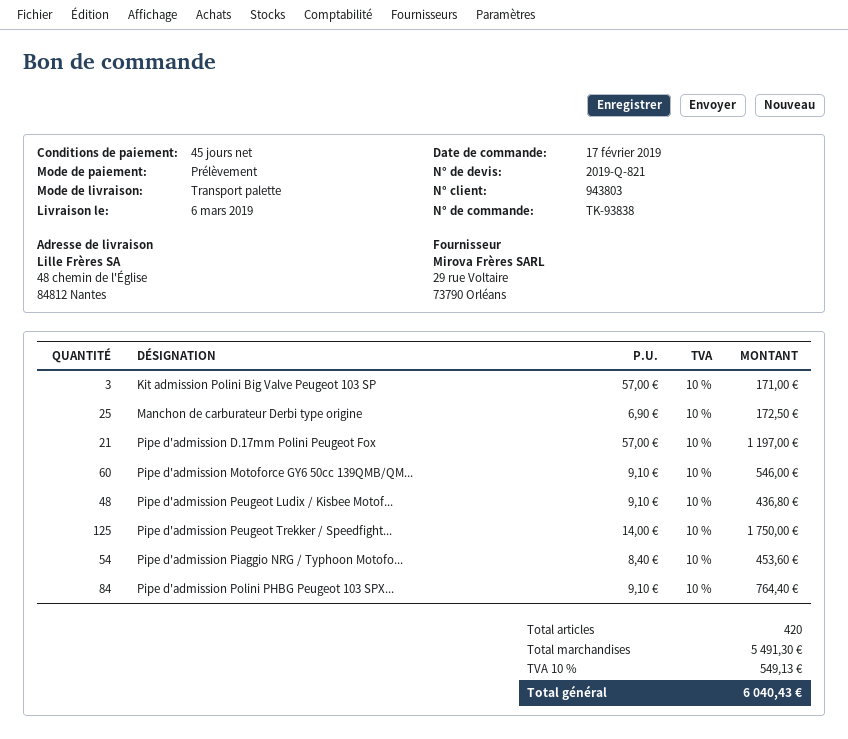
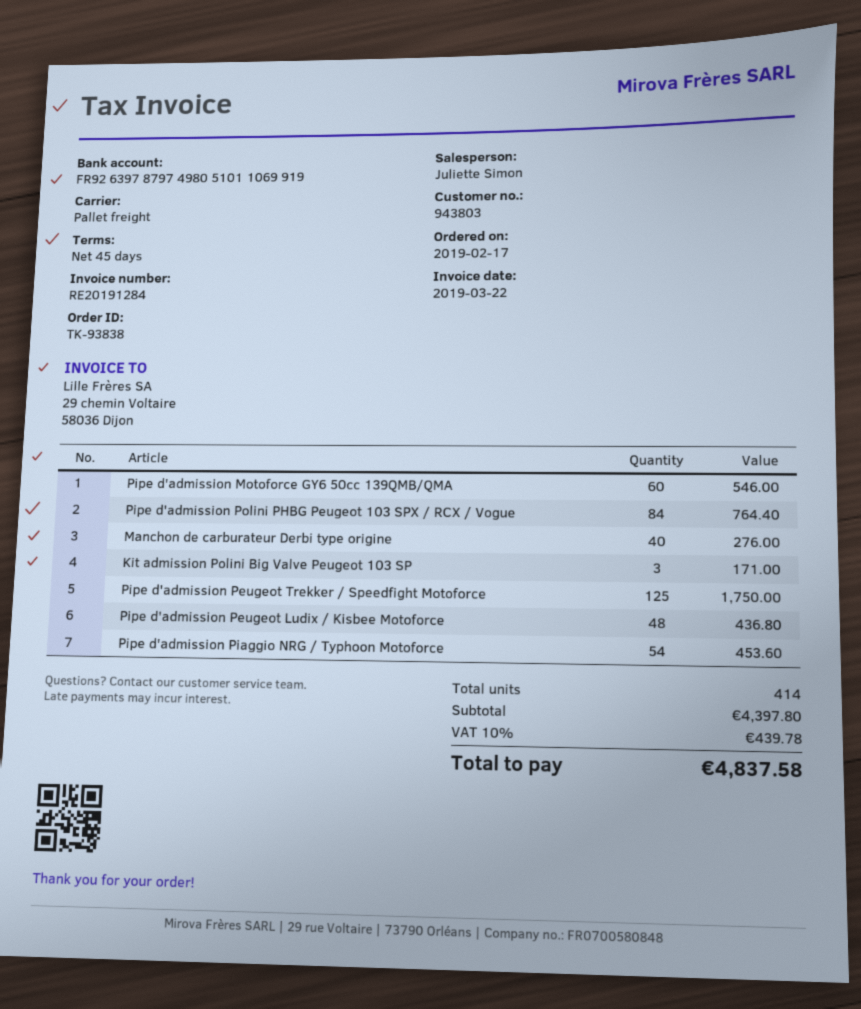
Manchon de carburateur Derbi type origine: 25 for 172.50 -> 40 for 276.00
Pipe d'admission D.17mm Polini Peugeot Fox: 21 for 1197.00 -> none
total quantity: 420 -> 414
subtotal: 5491.30 -> 4397.80
tax: 10% = 549.13 -> 10% = 439.78
total: 6040.43 -> 4837.58

